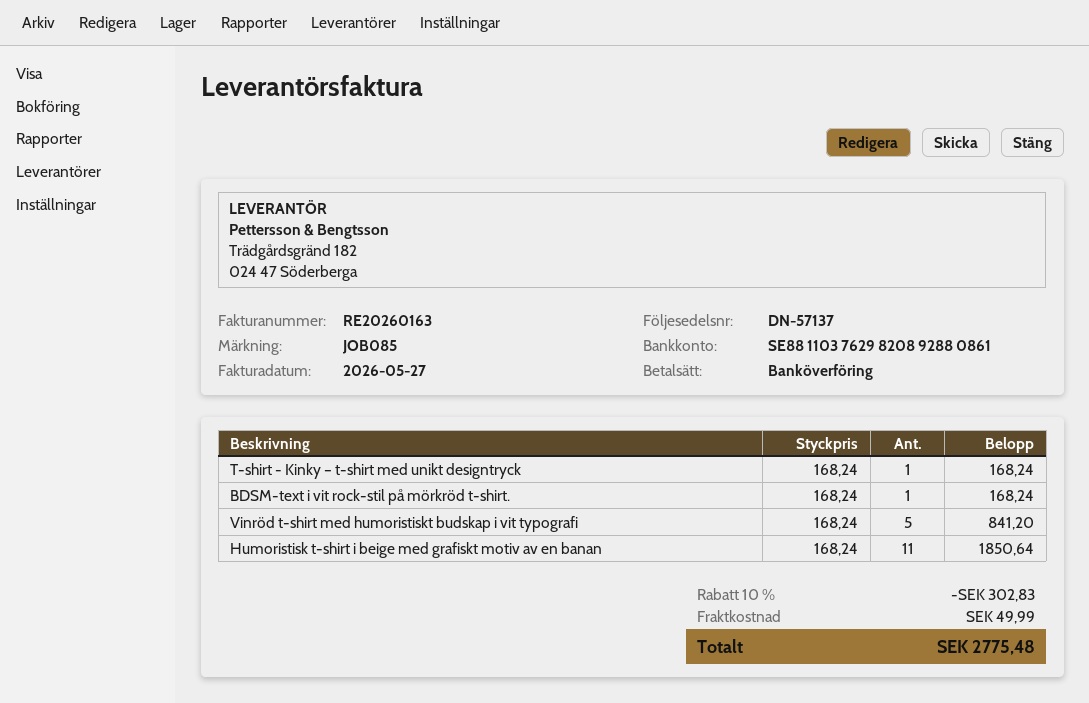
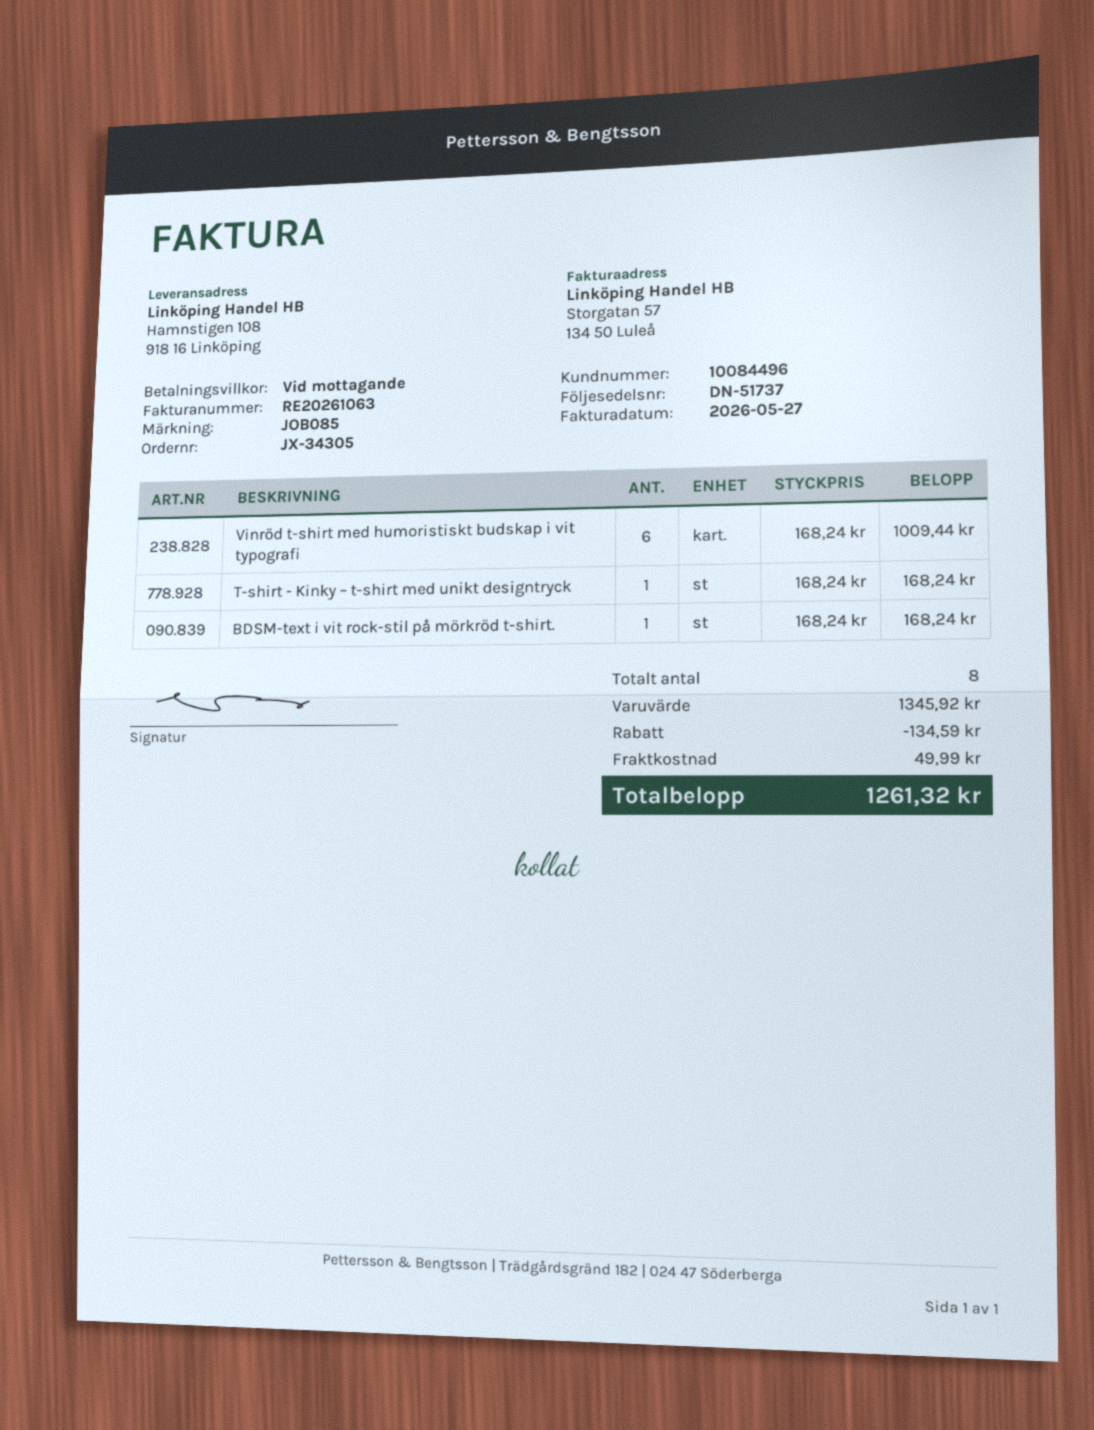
delivery note number: DN-57137 -> DN-51737
invoice number: RE20260163 -> RE20261063
Vinröd t-shirt med humoristiskt budskap i vit typografi: 5 x 168.24 = 841.20 -> 6 x 168.24 = 1009.44
Humoristisk t-shirt i beige med grafiskt motiv av en banan: 11 x 168.24 = 1850.64 -> none
discount: 302.83 -> 134.59
total: 2775.48 -> 1261.32

